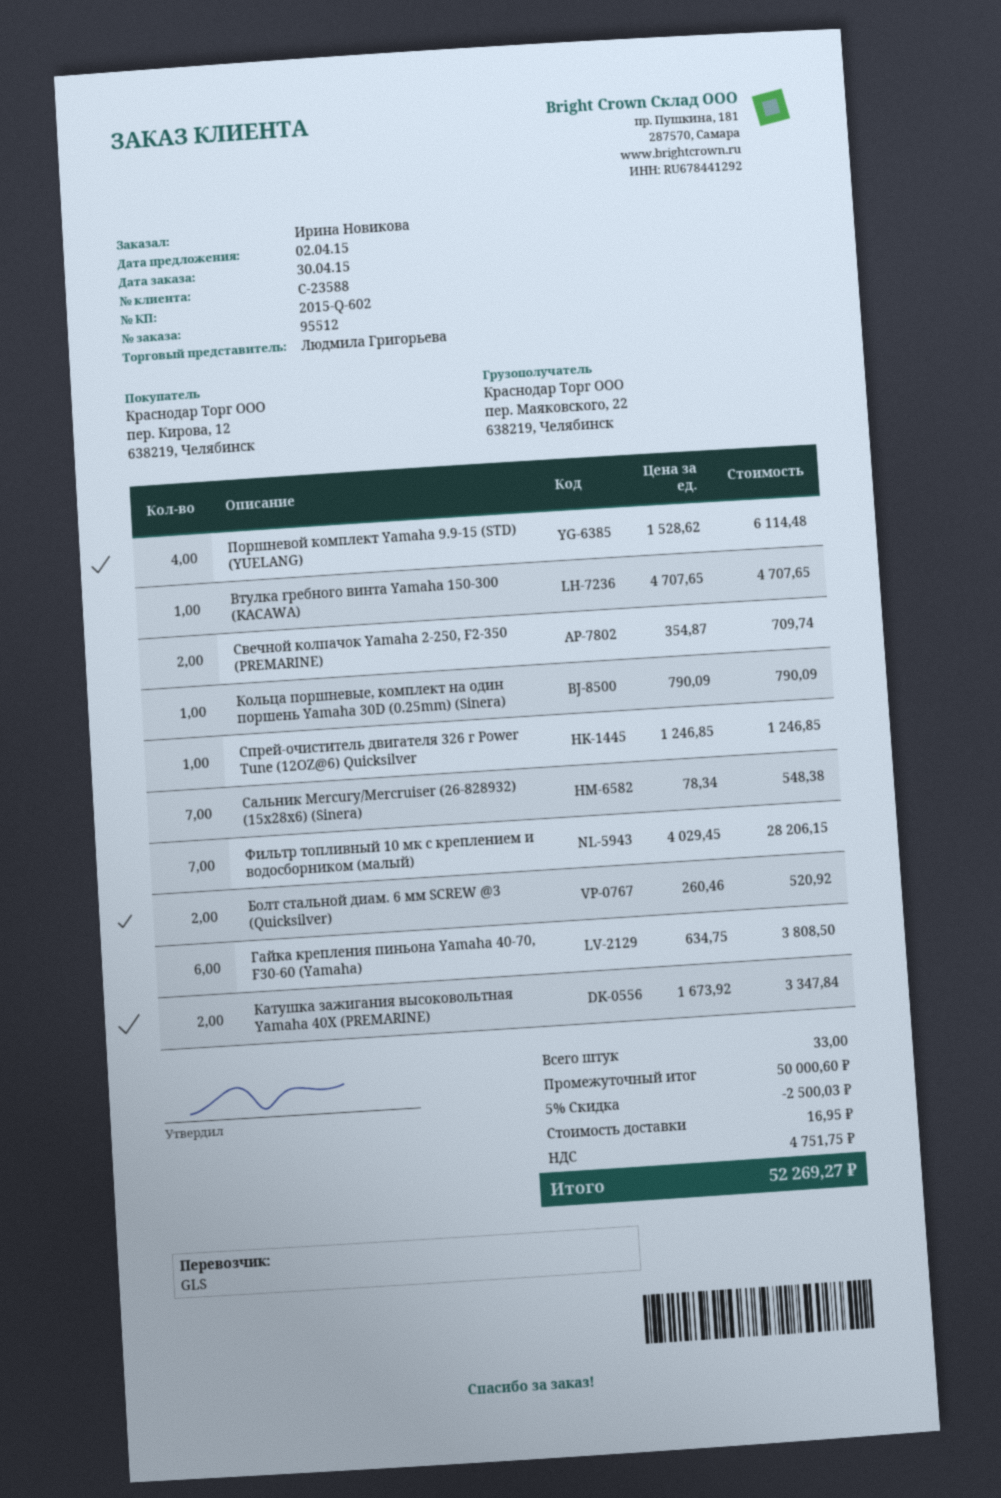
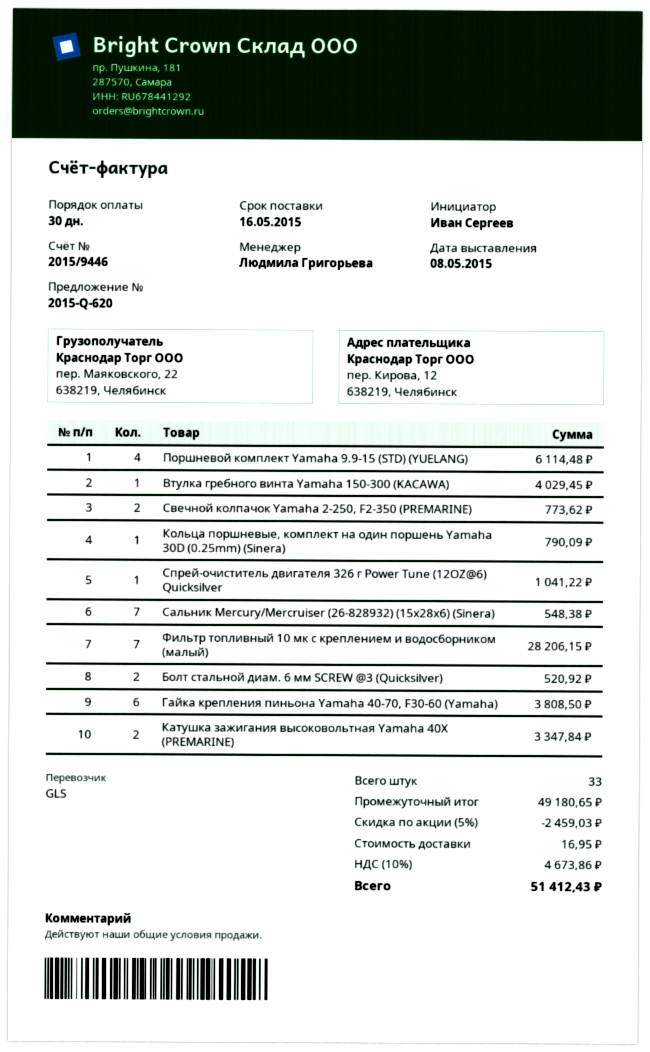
quote number: 2015-Q-602 -> 2015-Q-620
ordered by: Ирина Новикова -> Иван Сергеев
Втулка гребного винта Yamaha 150-300 (KACAWA): 1 for 4707.65 -> 1 for 4029.45
Свечной колпачок Yamaha 2-250, F2-350 (PREMARINE): 2 for 709.74 -> 2 for 773.62
Спрей-очиститель двигателя 326 г Power Tune (12OZ@6) Quicksilver: 1 for 1246.85 -> 1 for 1041.22
subtotal: 50000.60 -> 49180.65
discount: 5% = 2500.03 -> 5% = 2459.03
tax: 4751.75 -> 4673.86
total: 52269.27 -> 51412.43

